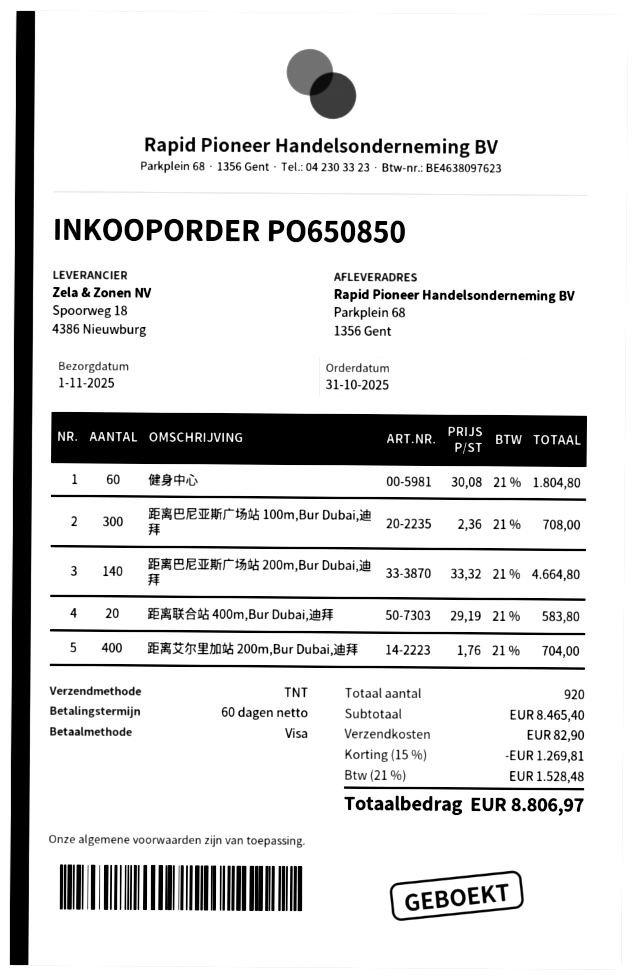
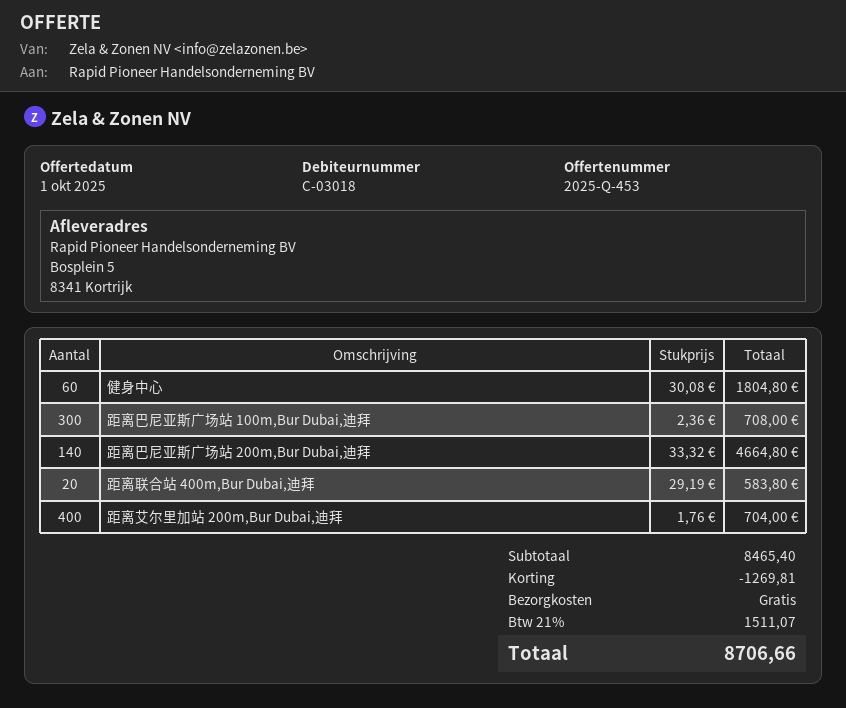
ship to: Parkplein 68, 1356 Gent -> Bosplein 5, 8341 Kortrijk
shipping: 82.90 -> 0.00
tax: 21% = 1528.48 -> 21% = 1511.07
total: 8806.97 -> 8706.66

